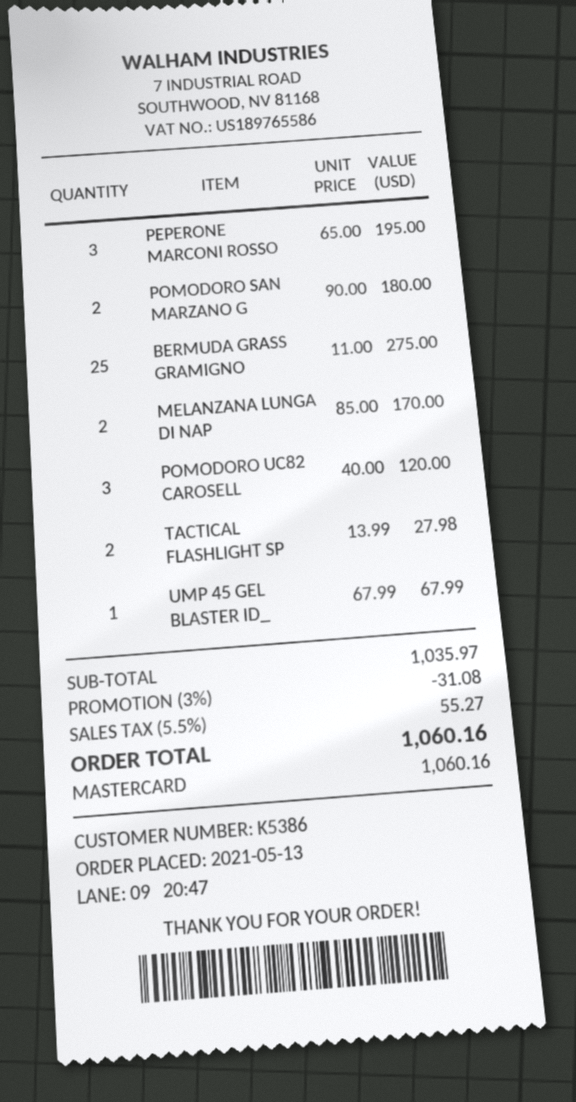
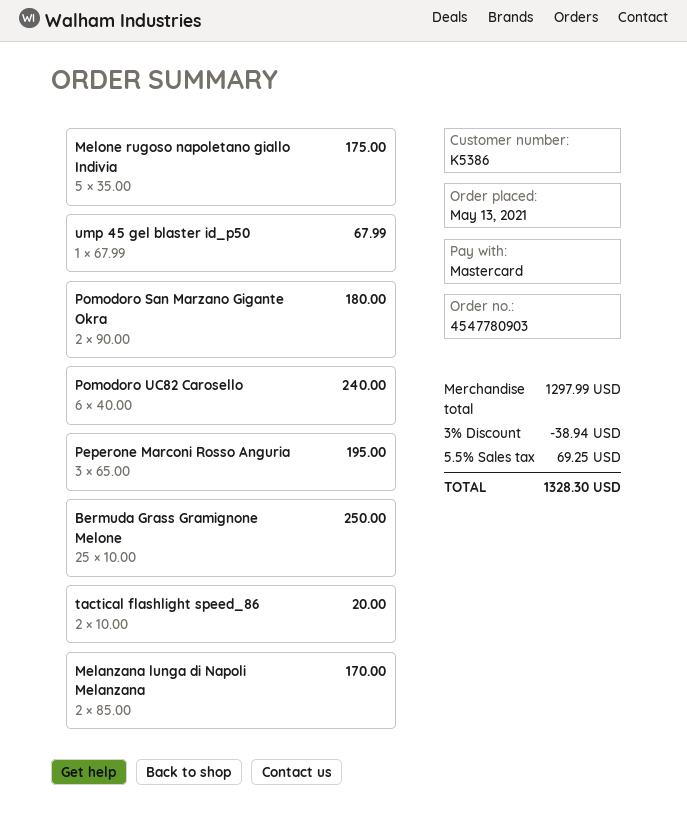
BERMUDA GRASS GRAMIGNO: 25 x 11.00 = 275.00 -> 25 x 10.00 = 250.00
POMODORO UC82 CAROSELL: 3 x 40.00 = 120.00 -> 6 x 40.00 = 240.00
TACTICAL FLASHLIGHT SP: 2 x 13.99 = 27.98 -> 2 x 10.00 = 20.00
Melone rugoso napoletano giallo Indivia: none -> 5 x 35.00 = 175.00
subtotal: 1035.97 -> 1297.99
discount: 3% = 31.08 -> 3% = 38.94
tax: 5.5% = 55.27 -> 5.5% = 69.25
total: 1060.16 -> 1328.30

